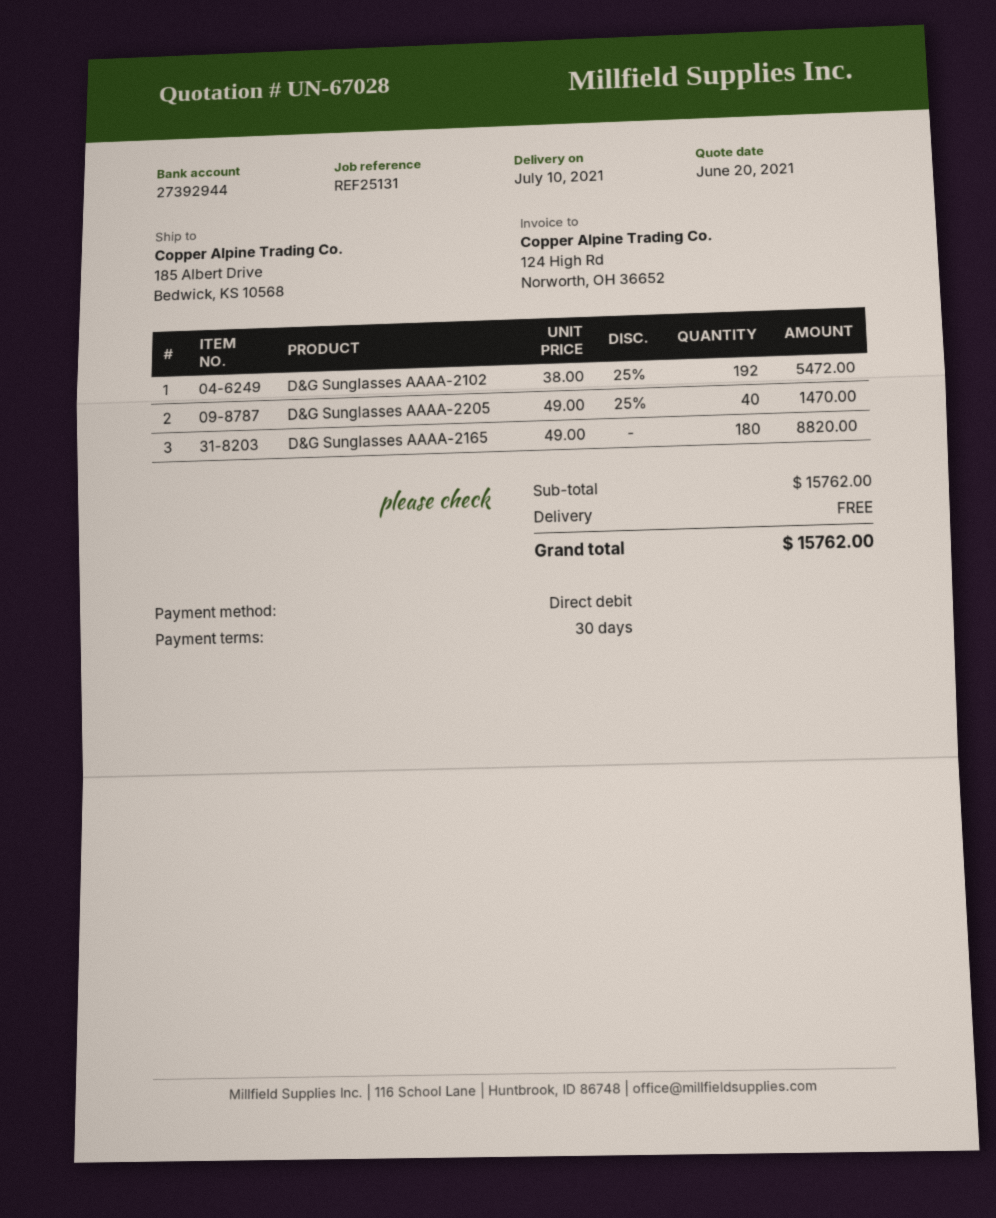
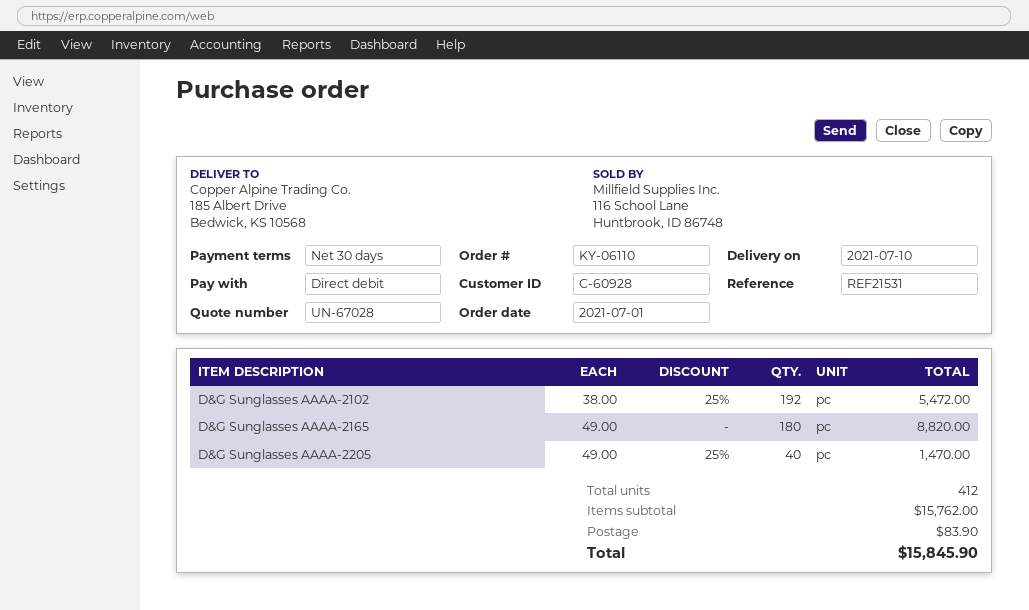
reference: REF25131 -> REF21531
shipping: 0.00 -> 83.90
total: 15762.00 -> 15845.90

